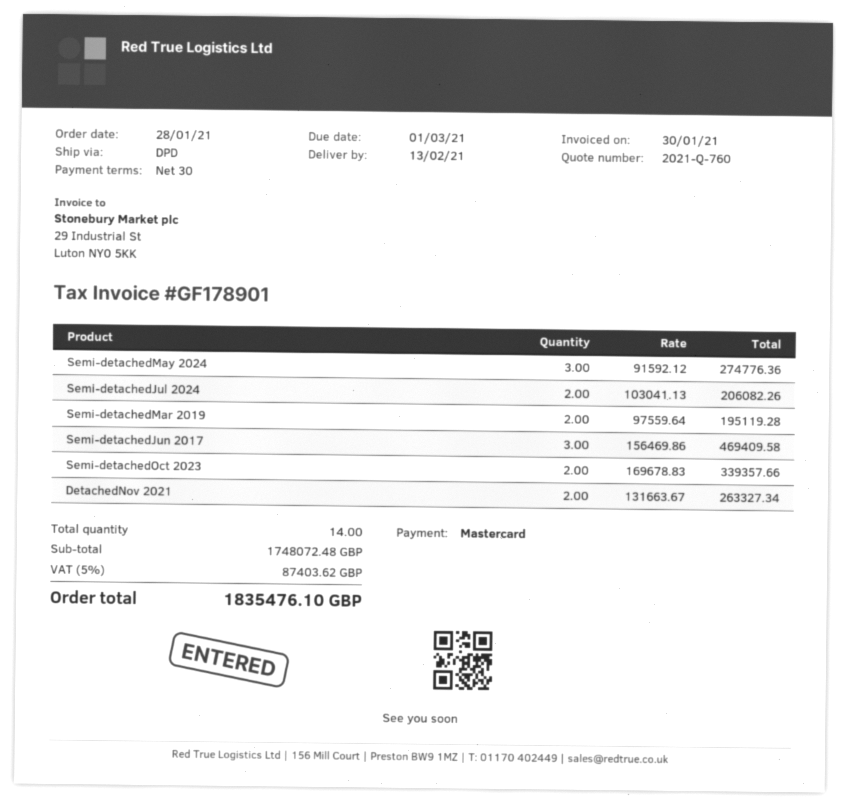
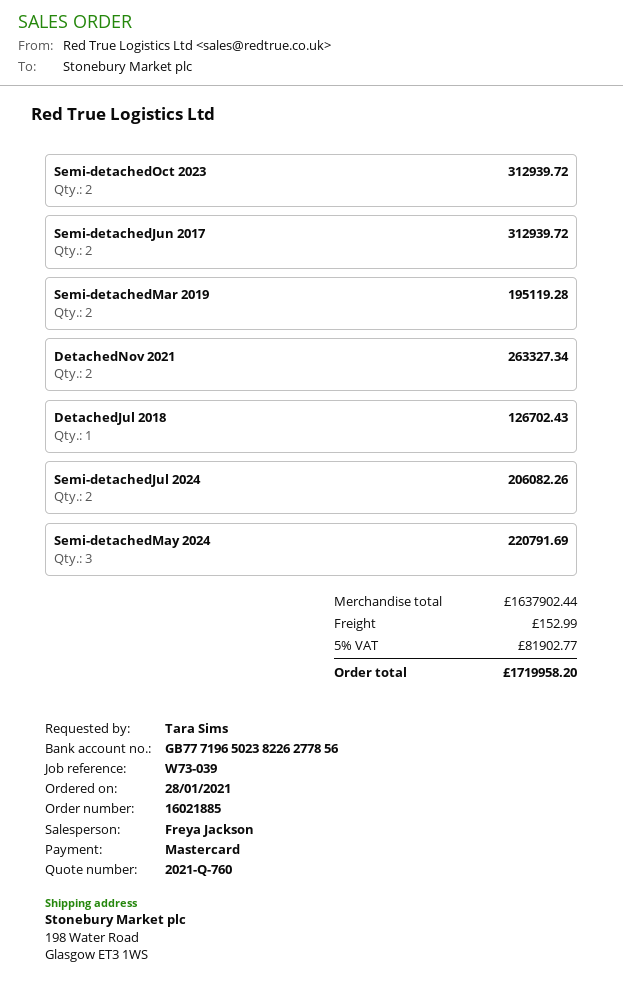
Semi-detachedMay 2024: 3 for 274776.36 -> 3 for 220791.69
Semi-detachedJun 2017: 3 for 469409.58 -> 2 for 312939.72
Semi-detachedOct 2023: 2 for 339357.66 -> 2 for 312939.72
DetachedJul 2018: none -> 1 for 126702.43
subtotal: 1748072.48 -> 1637902.44
shipping: none -> 152.99
tax: 5% = 87403.62 -> 5% = 81902.77
total: 1835476.10 -> 1719958.20

